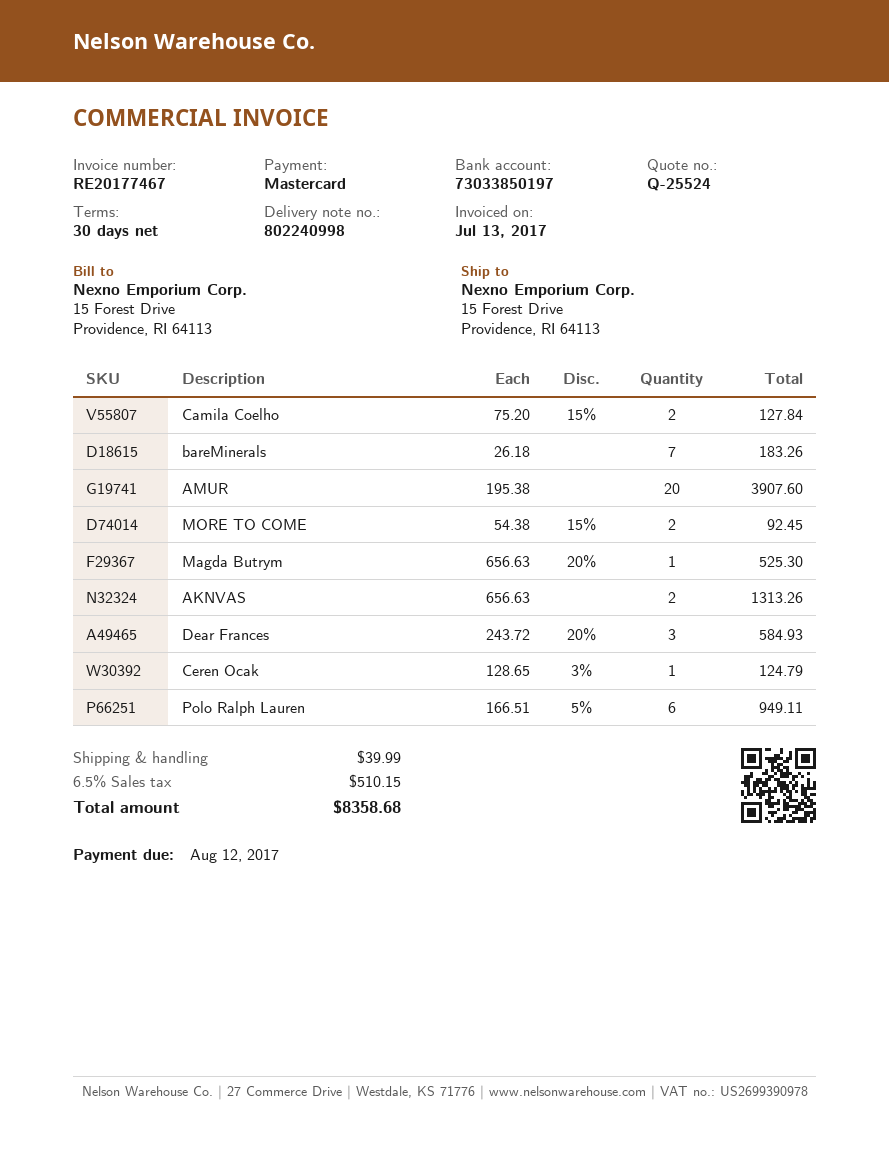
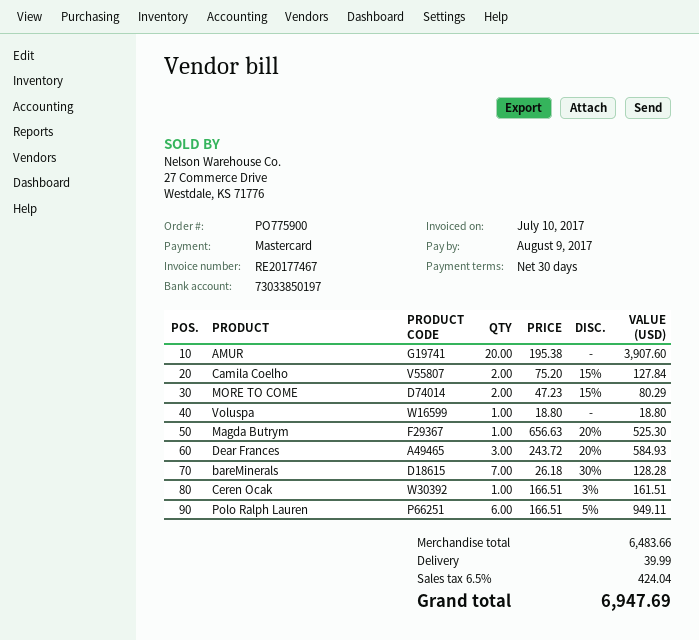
invoice date: 2017-07-13 -> 2017-07-10
due date: 2017-08-12 -> 2017-08-09
bareMinerals: 7 x 26.18 = 183.26 -> 7 x 26.18 - 30% = 128.28
MORE TO COME: 2 x 54.38 - 15% = 92.45 -> 2 x 47.23 - 15% = 80.29
AKNVAS: 2 x 656.63 = 1313.26 -> none
Ceren Ocak: 1 x 128.65 - 3% = 124.79 -> 1 x 166.51 - 3% = 161.51
Voluspa: none -> 1 x 18.80 = 18.80
tax: 6.5% = 510.15 -> 6.5% = 424.04
total: 8358.68 -> 6947.69

